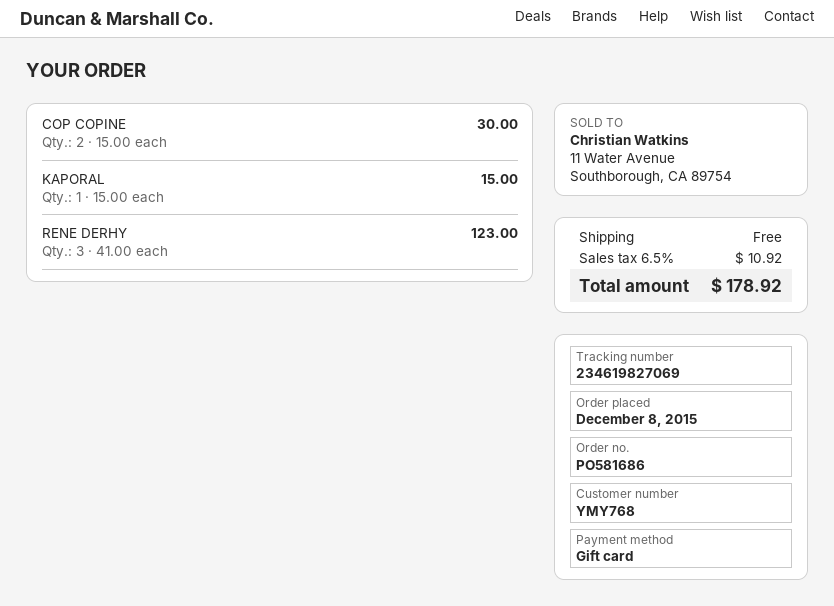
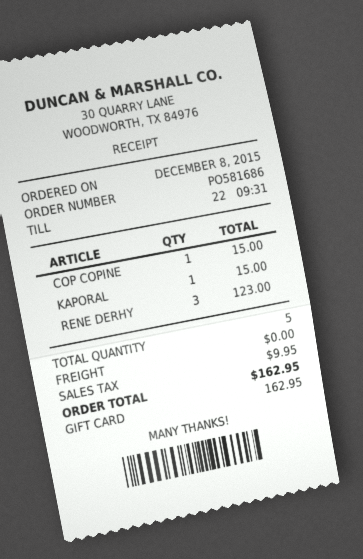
COP COPINE: 2 for 30.00 -> 1 for 15.00
tax: 10.92 -> 9.95
total: 178.92 -> 162.95

